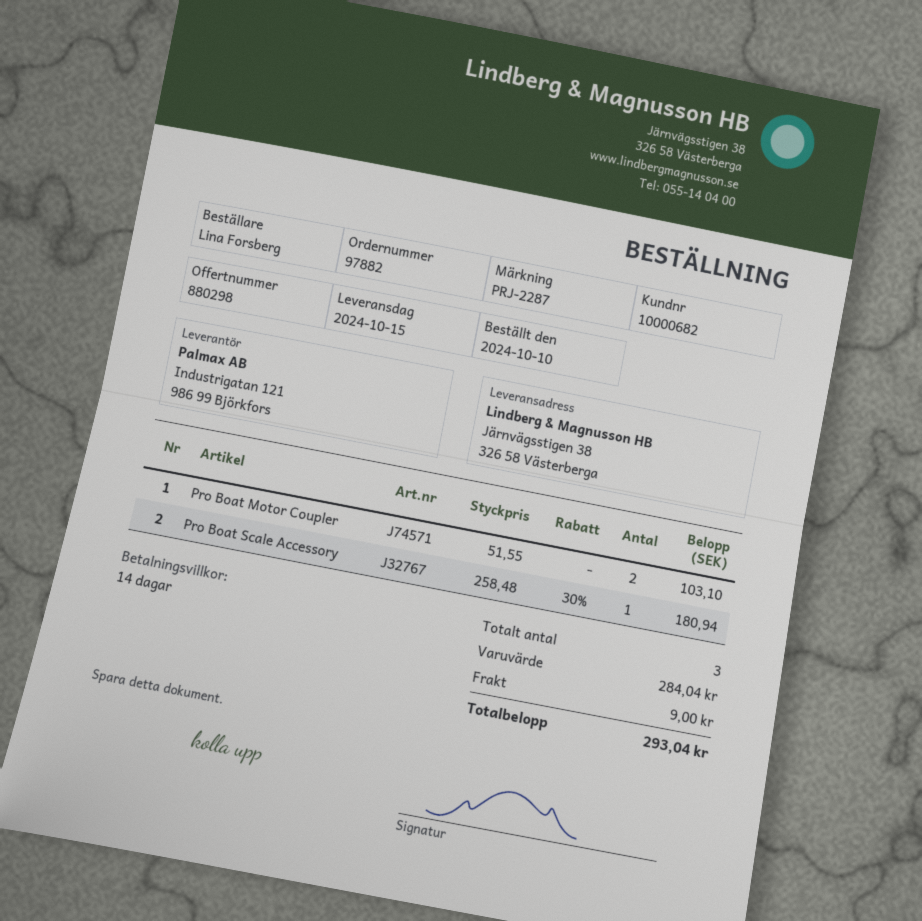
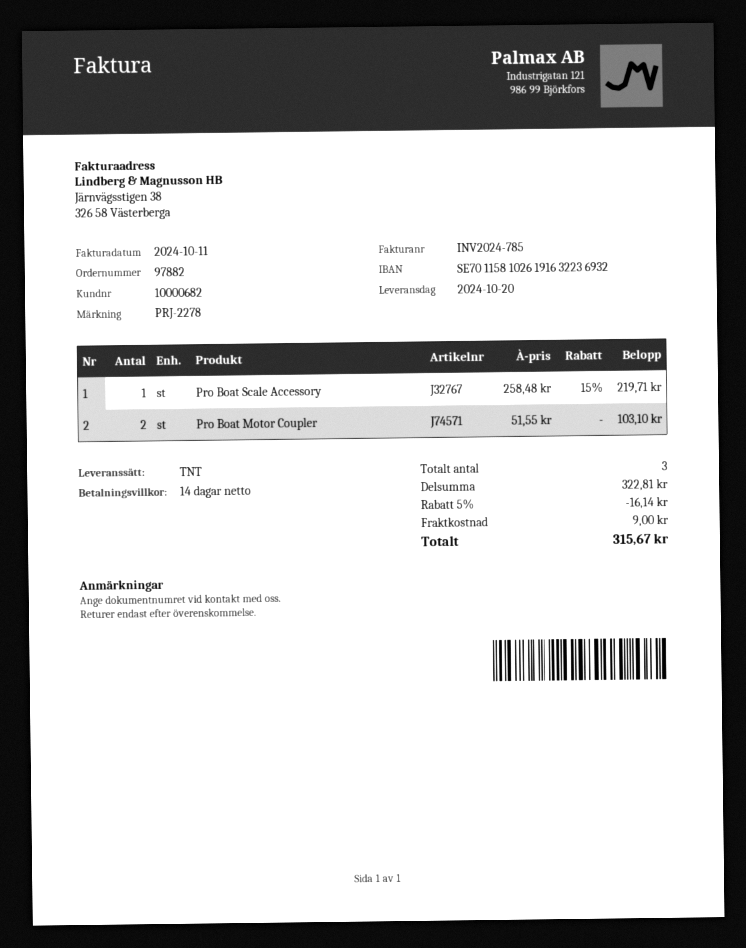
delivery date: 2024-10-15 -> 2024-10-20
reference: PRJ-2287 -> PRJ-2278
Pro Boat Scale Accessory: 1 x 258.48 - 30% = 180.94 -> 1 x 258.48 - 15% = 219.71
subtotal: 284.04 -> 322.81
discount: none -> 5% = 16.14
total: 293.04 -> 315.67

